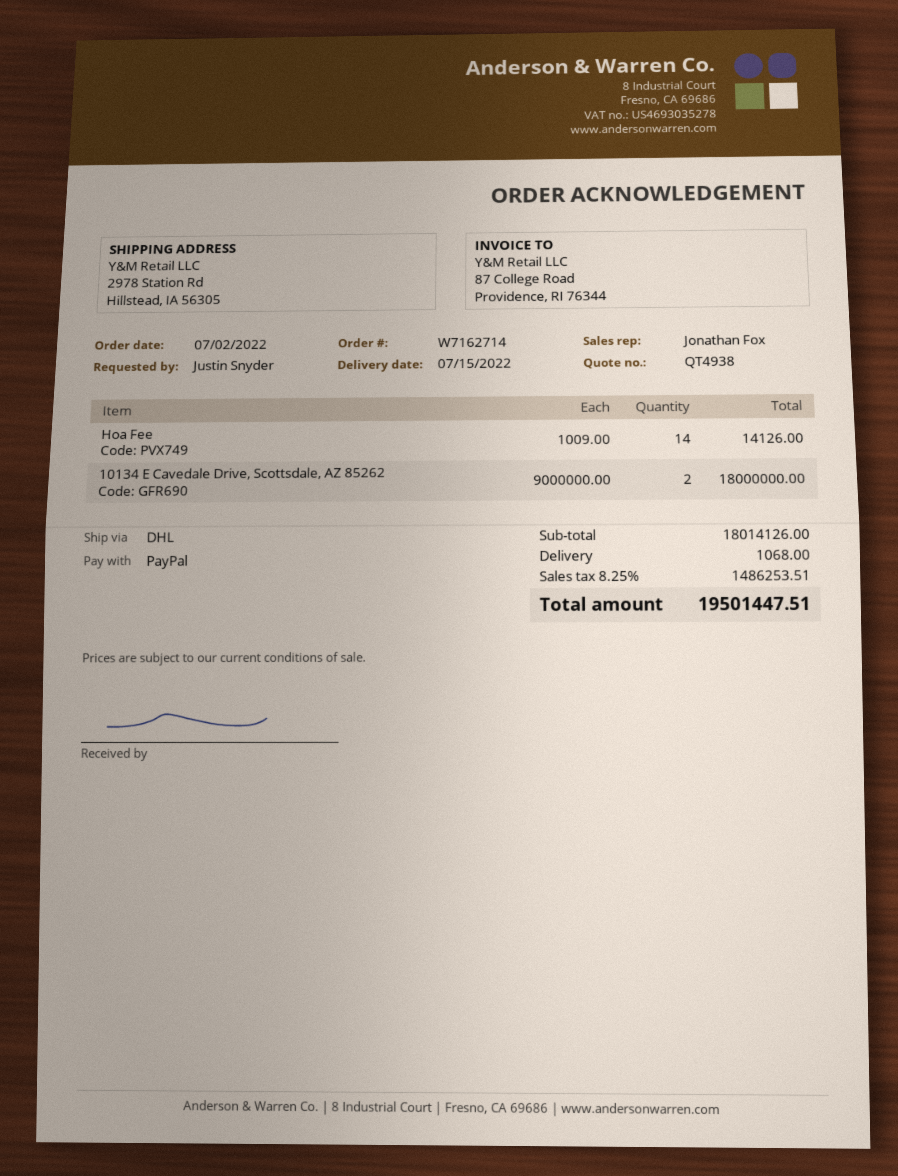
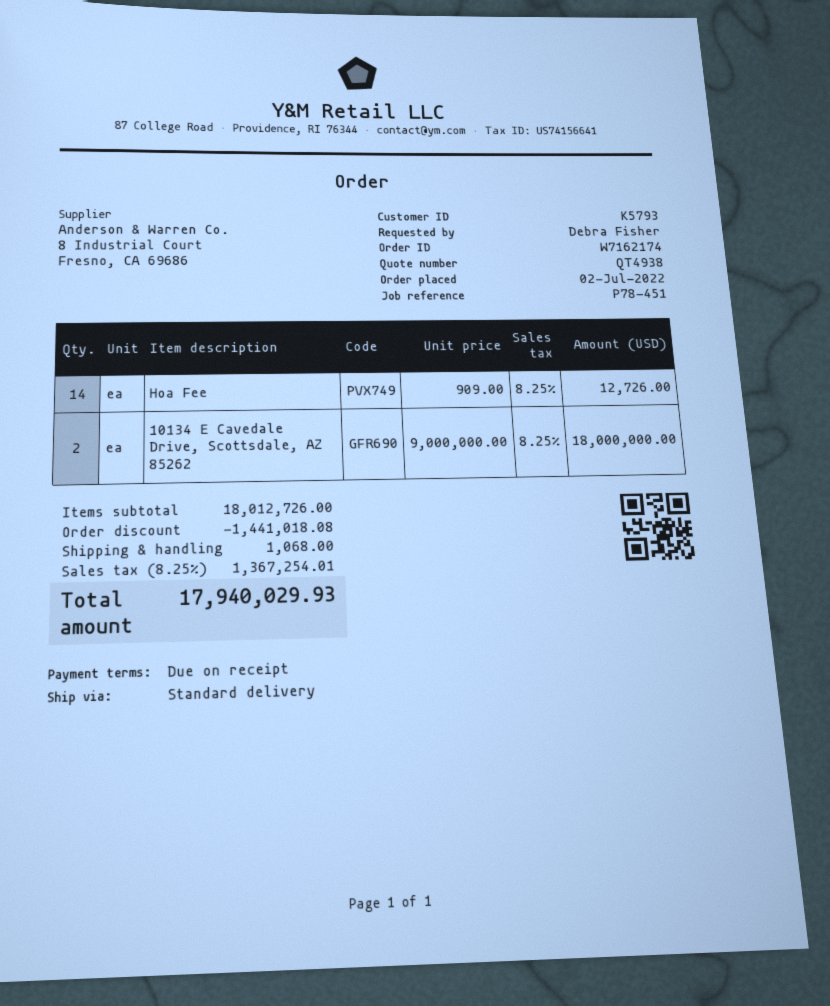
order number: W7162714 -> W7162174
ordered by: Justin Snyder -> Debra Fisher
shipping method: DHL -> standard
Hoa Fee: 14 x 1009.00 = 14126.00 -> 14 x 909.00 = 12726.00
subtotal: 18014126.00 -> 18012726.00
discount: none -> 1441018.08
tax: 8.25% = 1486253.51 -> 8.25% = 1367254.01
total: 19501447.51 -> 17940029.93

